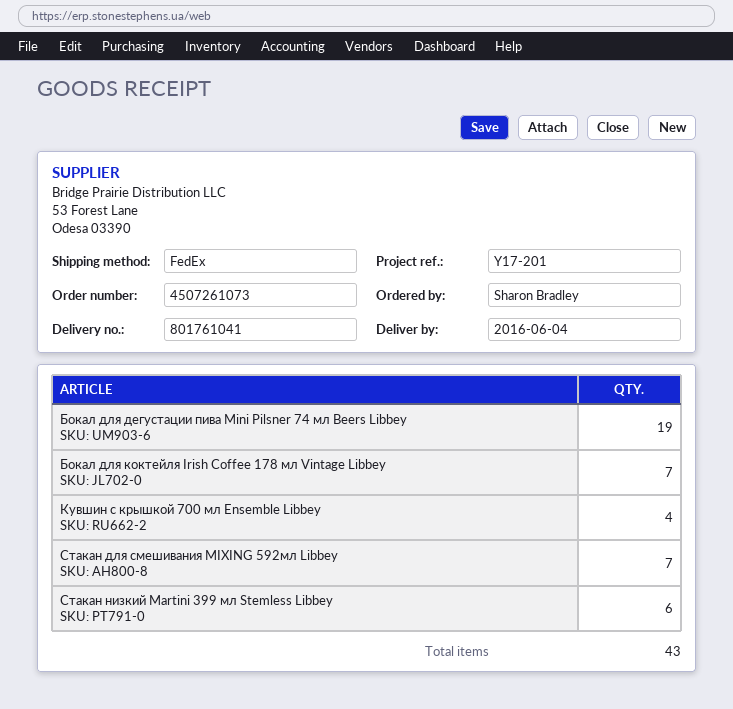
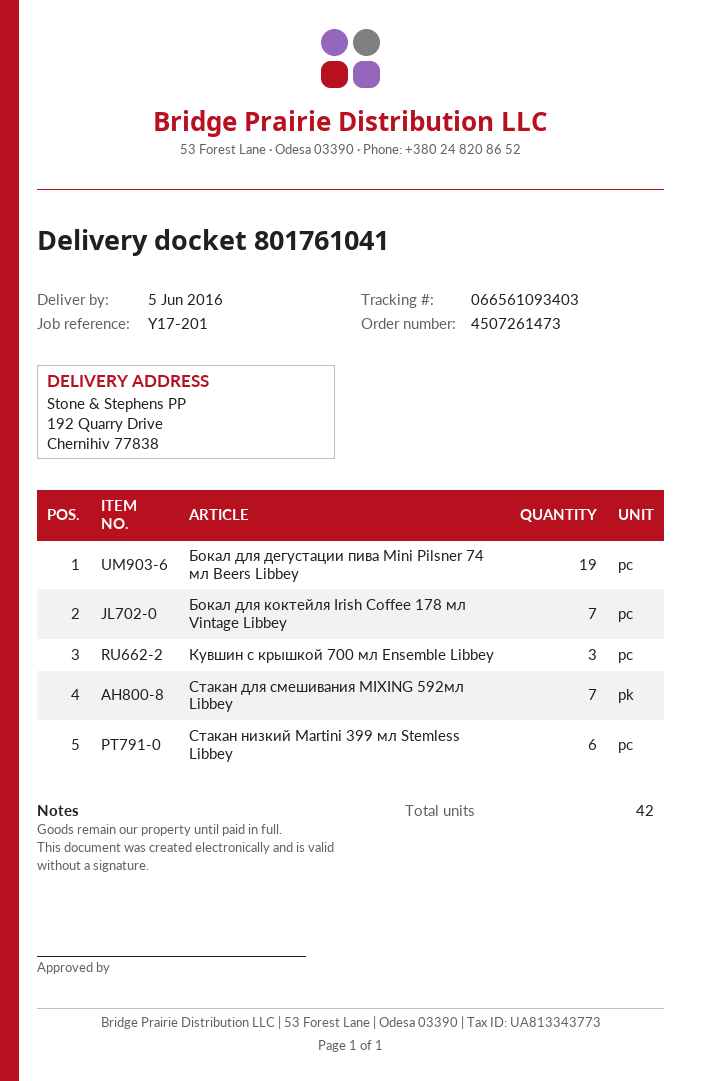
order number: 4507261073 -> 4507261473
delivery date: 2016-06-04 -> 2016-06-05
Кувшин с крышкой 700 мл Ensemble Libbey: 4 -> 3
total quantity: 43 -> 42

